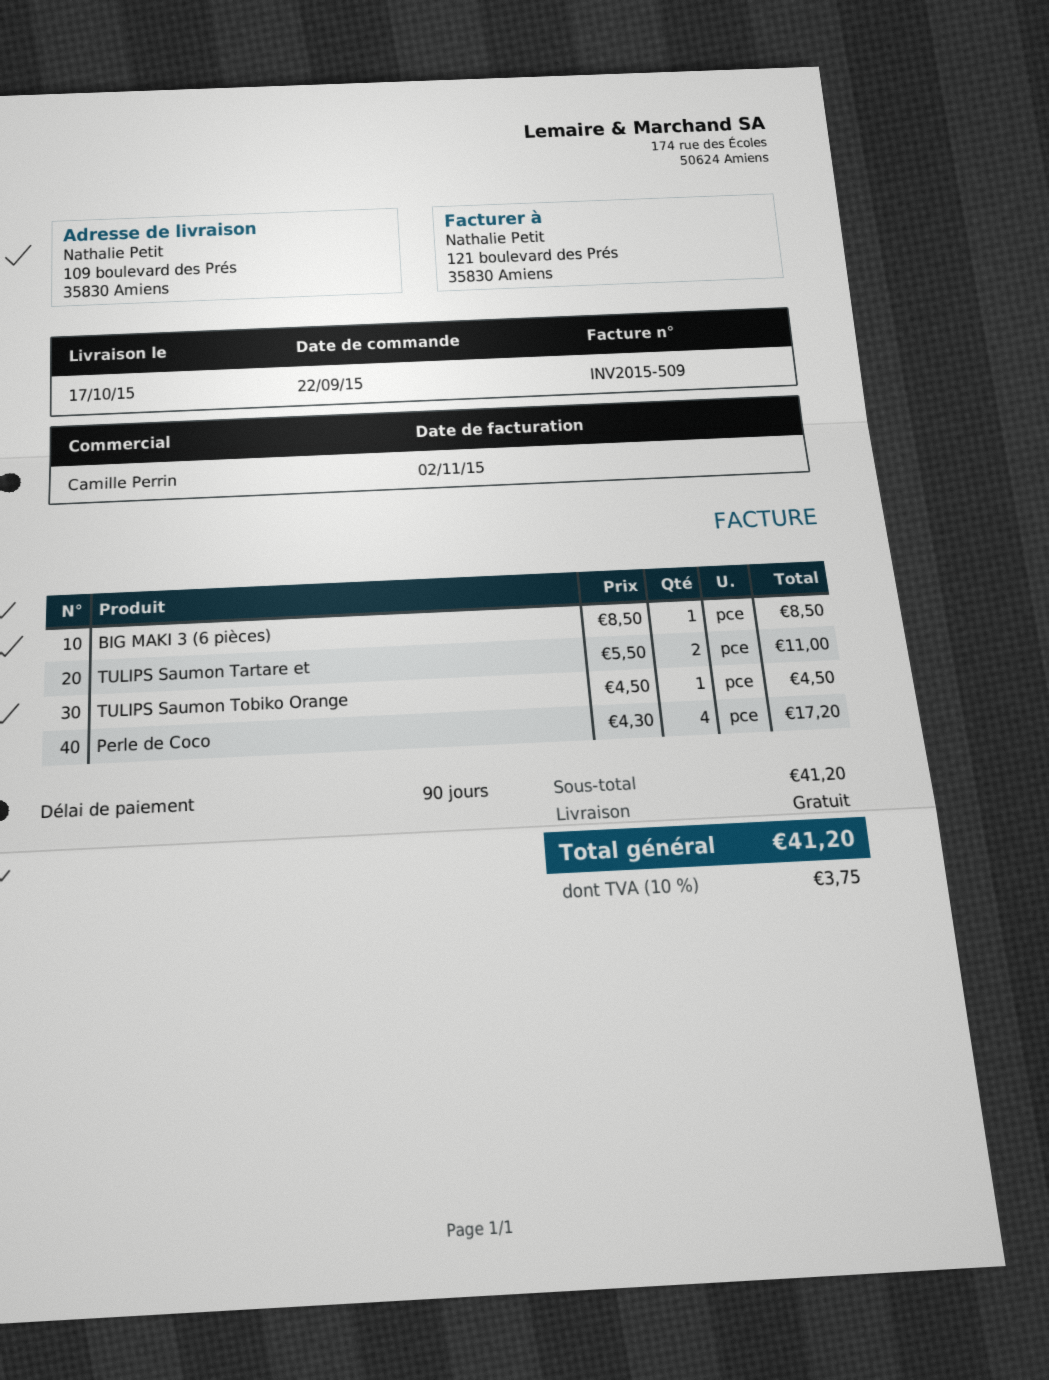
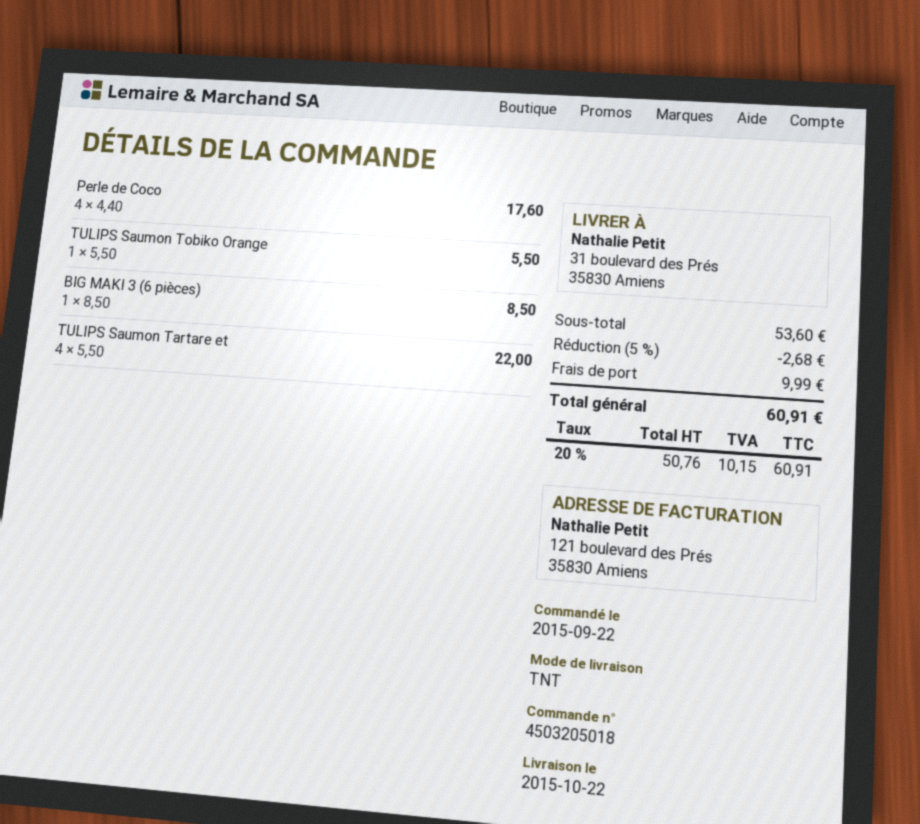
delivery date: 2015-10-17 -> 2015-10-22
ship to: 109 boulevard des Prés, 35830 Amiens -> 31 boulevard des Prés, 35830 Amiens
TULIPS Saumon Tartare et: 2 x 5.50 = 11.00 -> 4 x 5.50 = 22.00
TULIPS Saumon Tobiko Orange: 1 x 4.50 = 4.50 -> 1 x 5.50 = 5.50
Perle de Coco: 4 x 4.30 = 17.20 -> 4 x 4.40 = 17.60
subtotal: 41.20 -> 53.60
discount: none -> 5% = 2.68
shipping: 0.00 -> 9.99
tax: 10% = 3.75 -> 20% = 10.15
total: 41.20 -> 60.91

